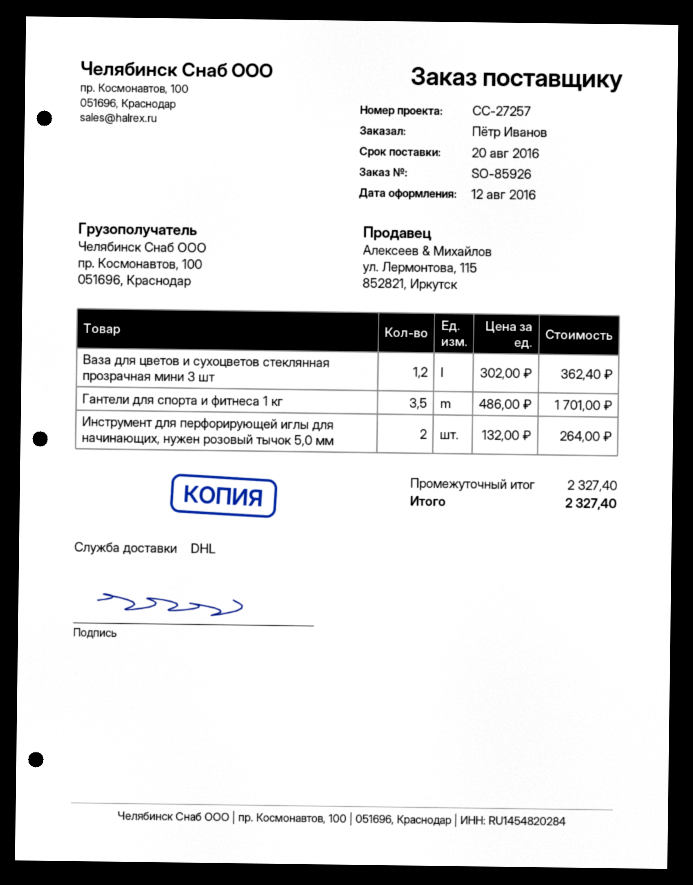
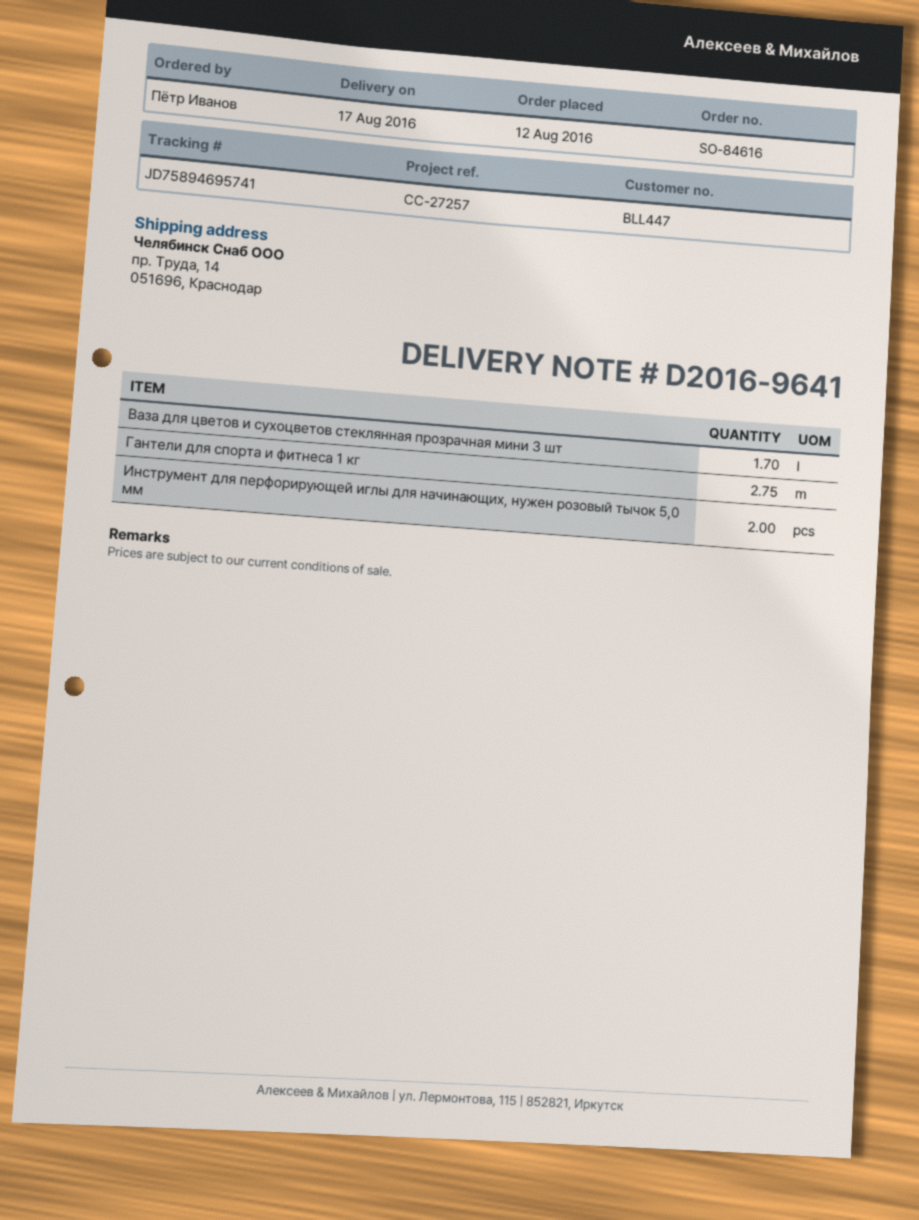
order number: SO-85926 -> SO-84616
delivery date: 2016-08-20 -> 2016-08-17
ship to: пр. Космонавтов, 100, 051696, Краснодар -> пр. Труда, 14, 051696, Краснодар
Ваза для цветов и сухоцветов стеклянная прозрачная мини 3 шт: 1.2 -> 1.7
Гантели для спорта и фитнеса 1 кг: 3.5 -> 2.75

